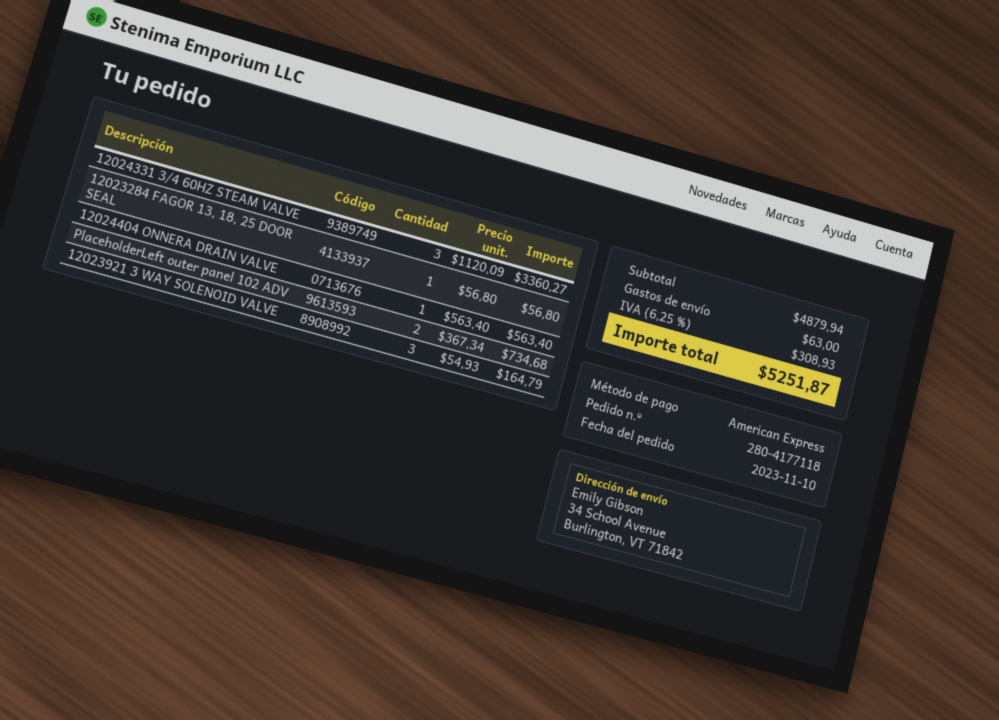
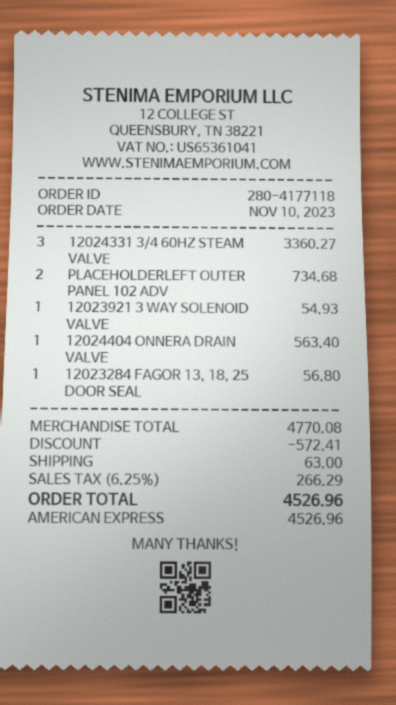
12023921 3 WAY SOLENOID VALVE: 3 for 164.79 -> 1 for 54.93
subtotal: 4879.94 -> 4770.08
discount: none -> 572.41
tax: 6.25% = 308.93 -> 6.25% = 266.29
total: 5251.87 -> 4526.96

